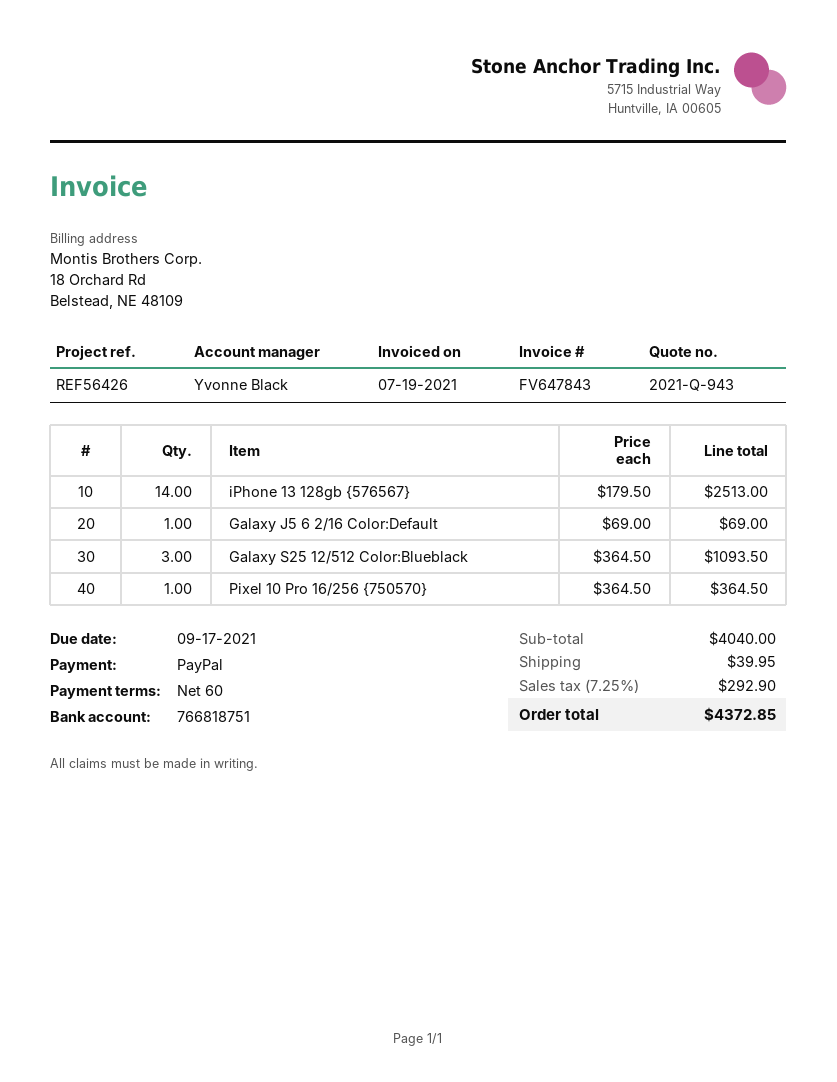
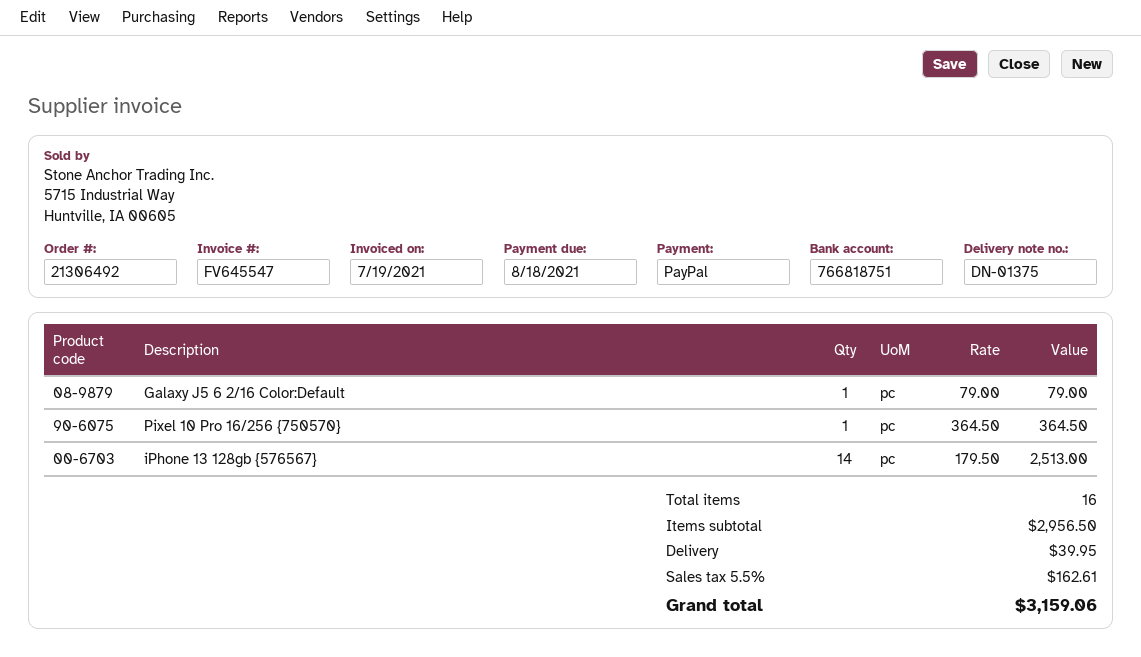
invoice number: FV647843 -> FV645547
due date: 2021-09-17 -> 2021-08-18
Galaxy J5 6 2/16 Color:Default: 1 x 69.00 = 69.00 -> 1 x 79.00 = 79.00
Galaxy S25 12/512 Color:Blueblack: 3 x 364.50 = 1093.50 -> none
subtotal: 4040.00 -> 2956.50
tax: 7.25% = 292.90 -> 5.5% = 162.61
total: 4372.85 -> 3159.06

